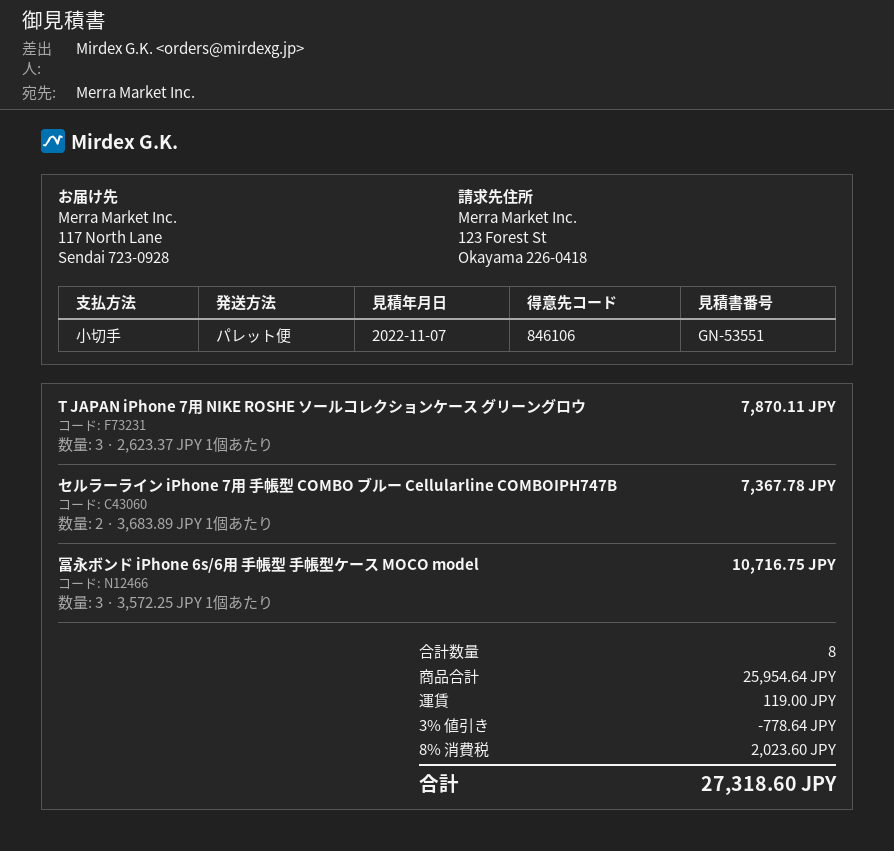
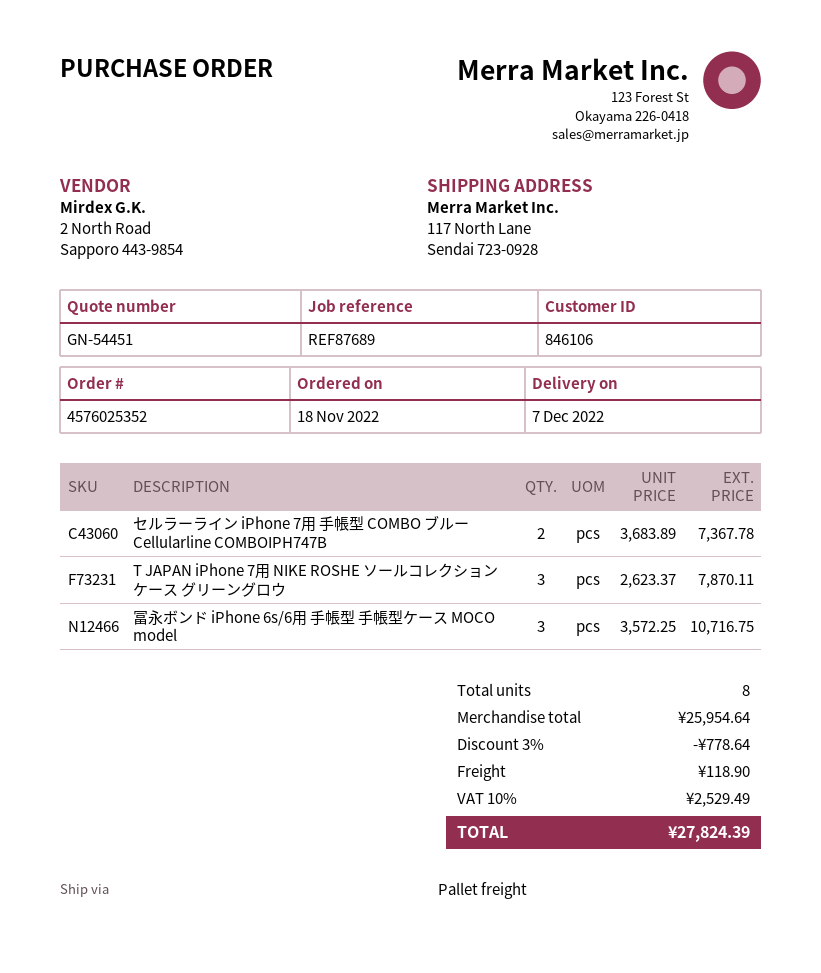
quote number: GN-53551 -> GN-54451
shipping: 119.00 -> 118.90
tax: 8% = 2023.60 -> 10% = 2529.49
total: 27318.60 -> 27824.39

